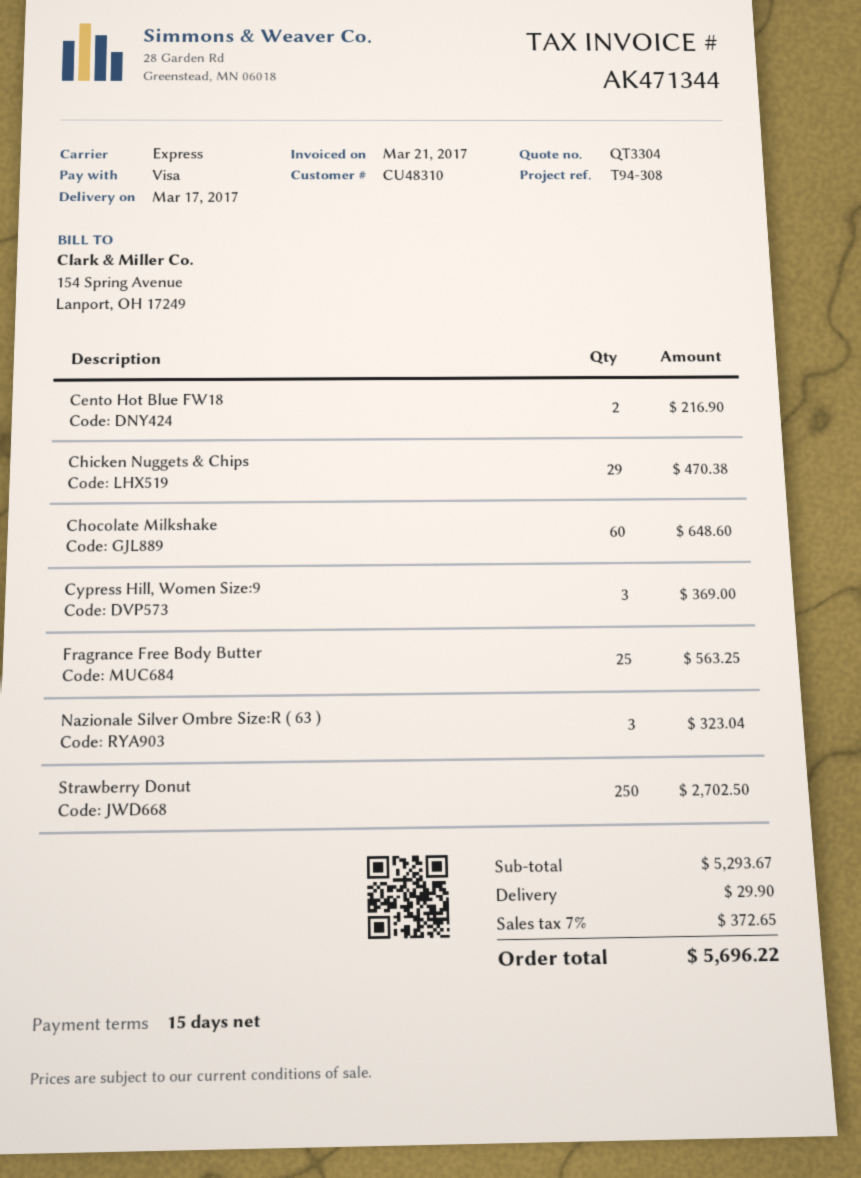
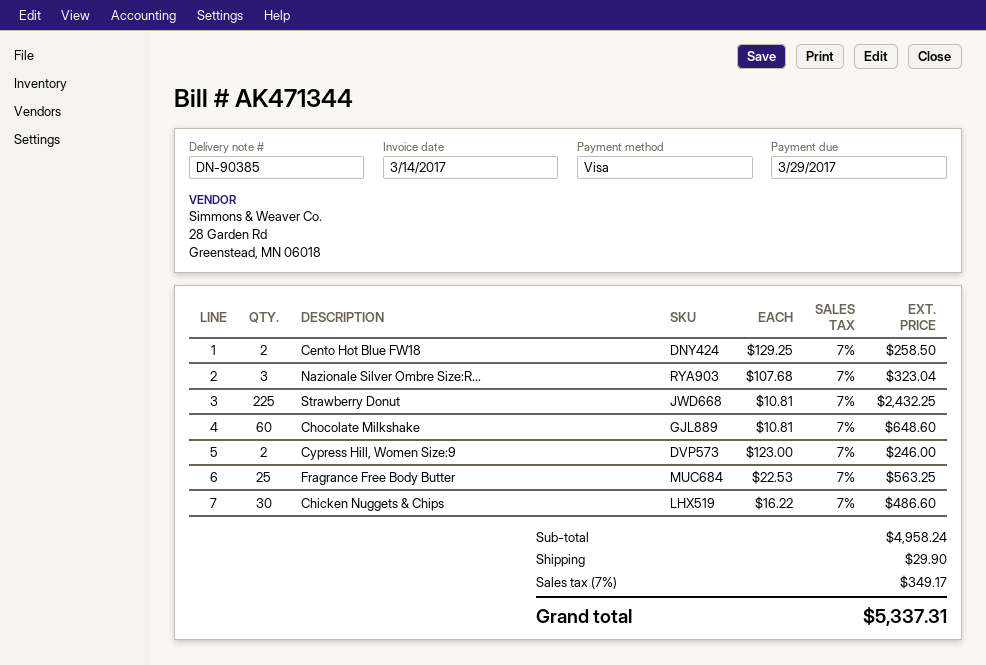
invoice date: 2017-03-21 -> 2017-03-14
Cento Hot Blue FW18: 2 for 216.90 -> 2 for 258.50
Chicken Nuggets & Chips: 29 for 470.38 -> 30 for 486.60
Cypress Hill, Women Size:9: 3 for 369.00 -> 2 for 246.00
Strawberry Donut: 250 for 2702.50 -> 225 for 2432.25
subtotal: 5293.67 -> 4958.24
tax: 7% = 372.65 -> 7% = 349.17
total: 5696.22 -> 5337.31

